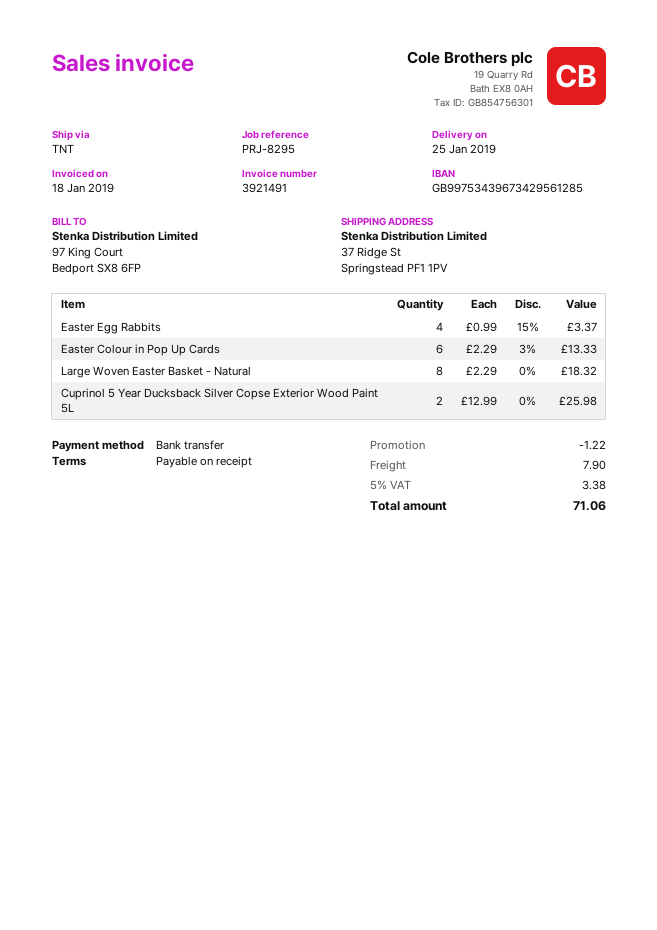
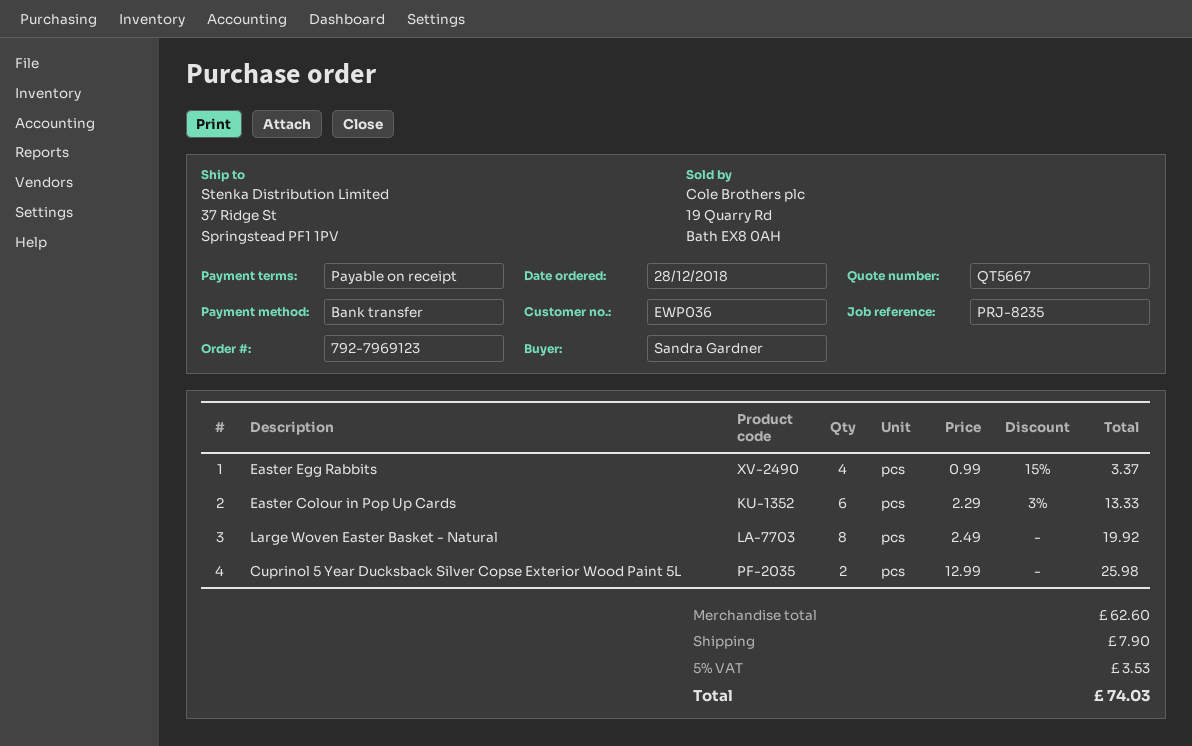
reference: PRJ-8295 -> PRJ-8235
Large Woven Easter Basket - Natural: 8 x 2.29 = 18.32 -> 8 x 2.49 = 19.92
discount: 1.22 -> none
tax: 5% = 3.38 -> 5% = 3.53
total: 71.06 -> 74.03

